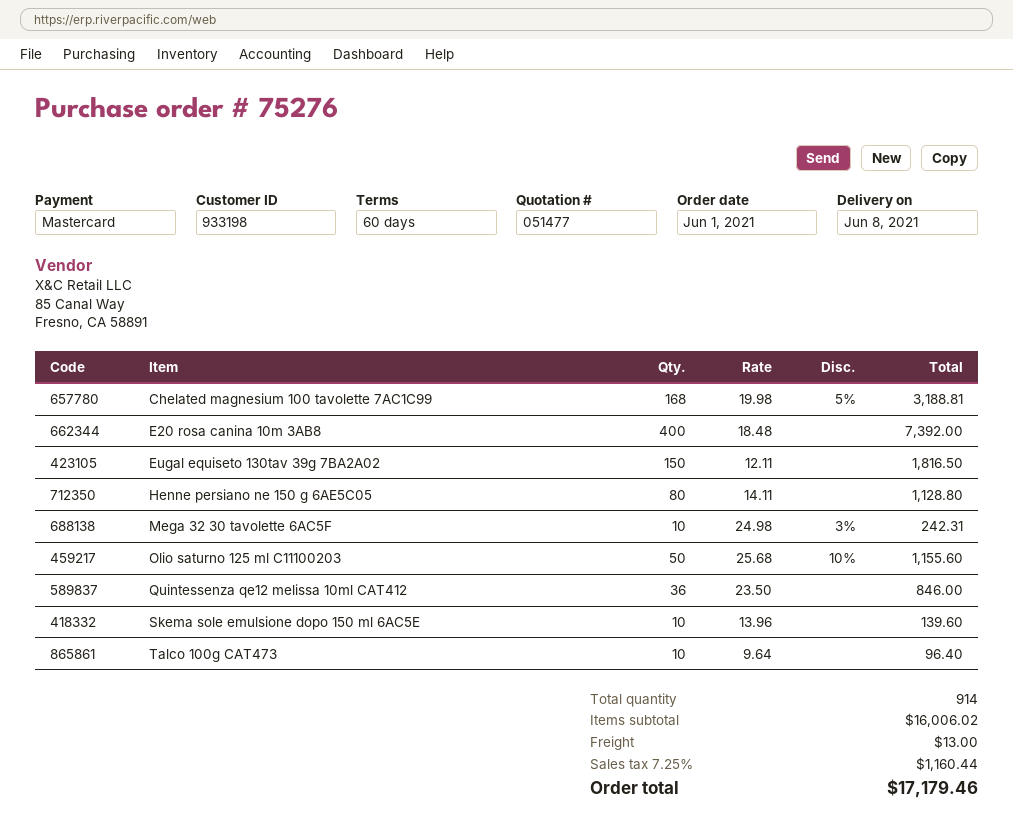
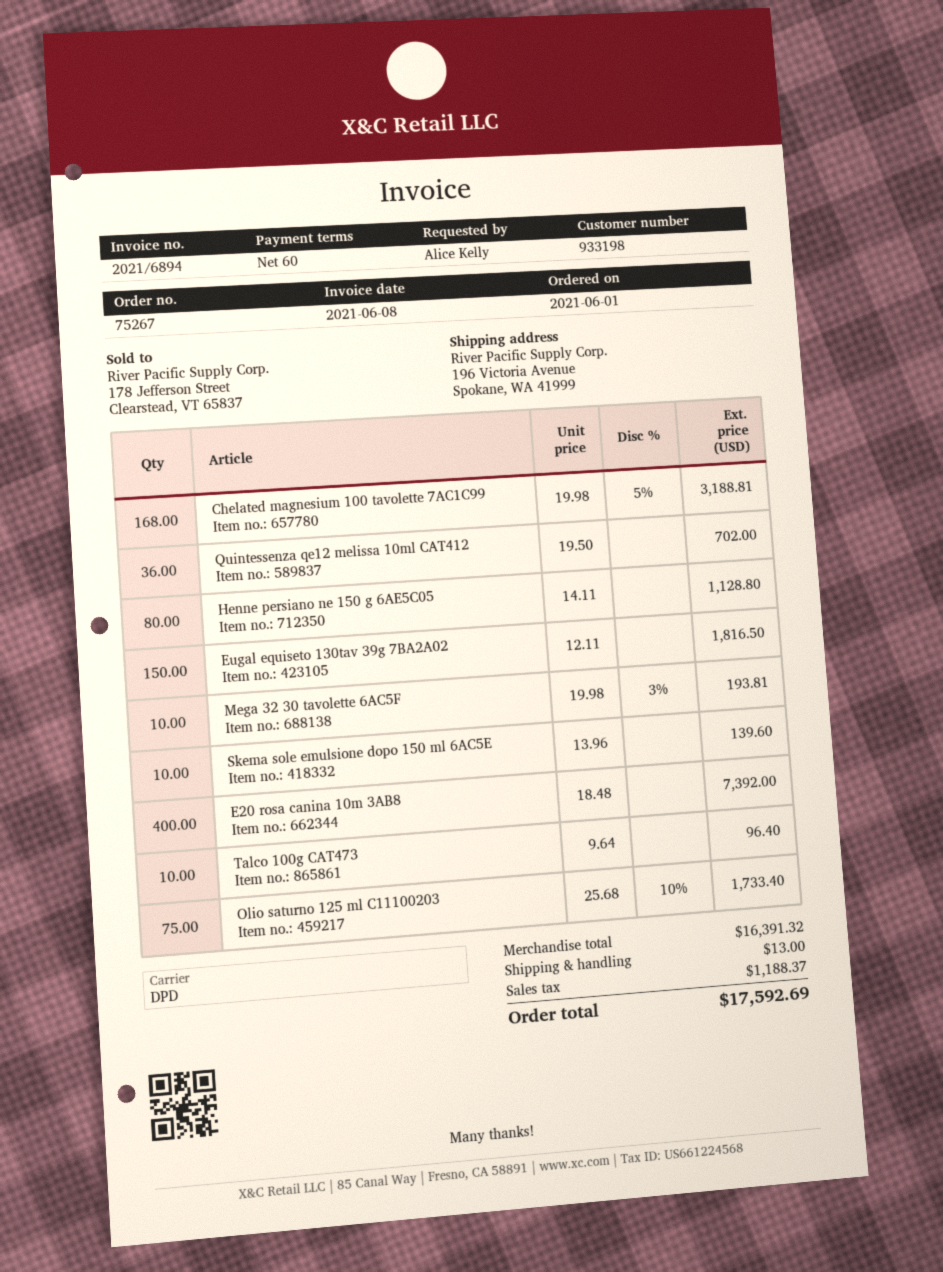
order number: 75276 -> 75267
Mega 32 30 tavolette 6AC5F: 10 x 24.98 - 3% = 242.31 -> 10 x 19.98 - 3% = 193.81
Olio saturno 125 ml C11100203: 50 x 25.68 - 10% = 1155.60 -> 75 x 25.68 - 10% = 1733.40
Quintessenza qe12 melissa 10ml CAT412: 36 x 23.50 = 846.00 -> 36 x 19.50 = 702.00
subtotal: 16006.02 -> 16391.32
tax: 1160.44 -> 1188.37
total: 17179.46 -> 17592.69

